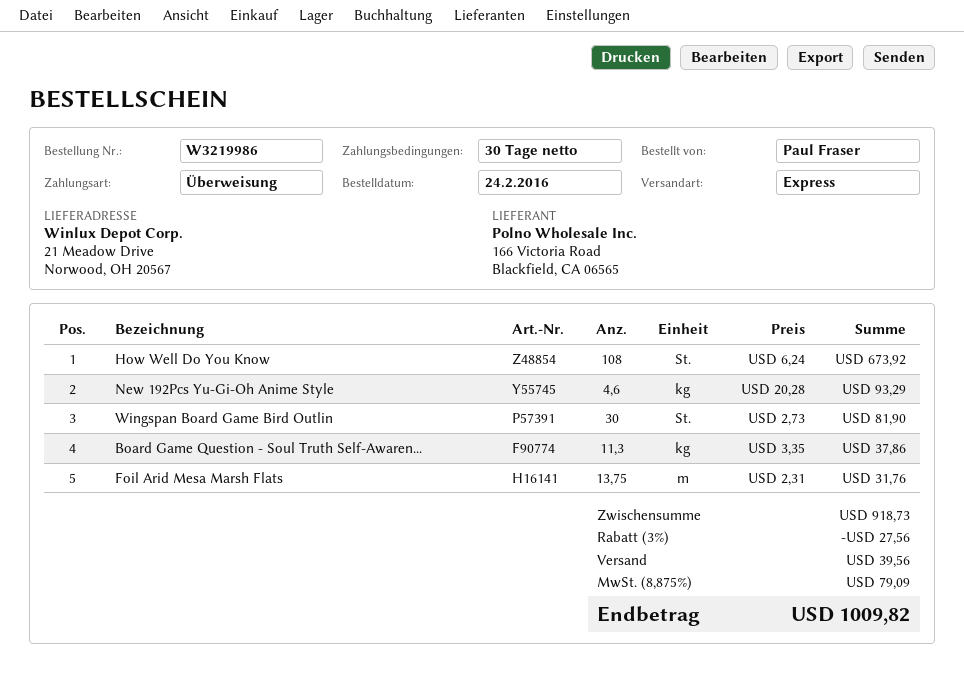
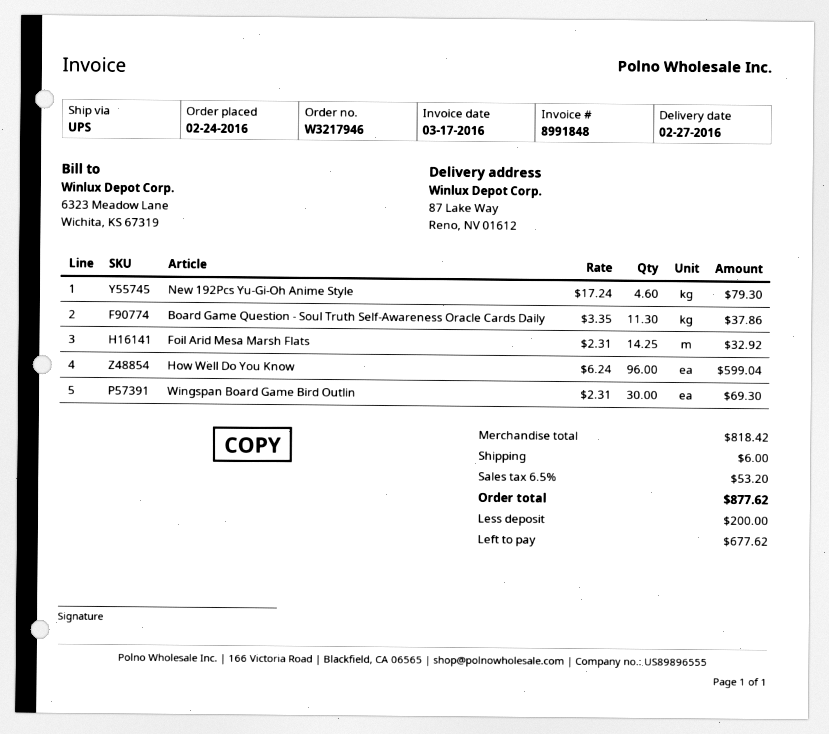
order number: W3219986 -> W3217946
shipping method: express -> UPS
ship to: 21 Meadow Drive, Norwood, OH 20567 -> 87 Lake Way, Reno, NV 01612
How Well Do You Know: 108 x 6.24 = 673.92 -> 96 x 6.24 = 599.04
New 192Pcs Yu-Gi-Oh Anime Style: 4.6 x 20.28 = 93.29 -> 4.6 x 17.24 = 79.30
Wingspan Board Game Bird Outlin: 30 x 2.73 = 81.90 -> 30 x 2.31 = 69.30
Foil Arid Mesa Marsh Flats: 13.75 x 2.31 = 31.76 -> 14.25 x 2.31 = 32.92
subtotal: 918.73 -> 818.42
discount: 3% = 27.56 -> none
shipping: 39.56 -> 6.00
tax: 8.875% = 79.09 -> 6.5% = 53.20
total: 1009.82 -> 877.62

